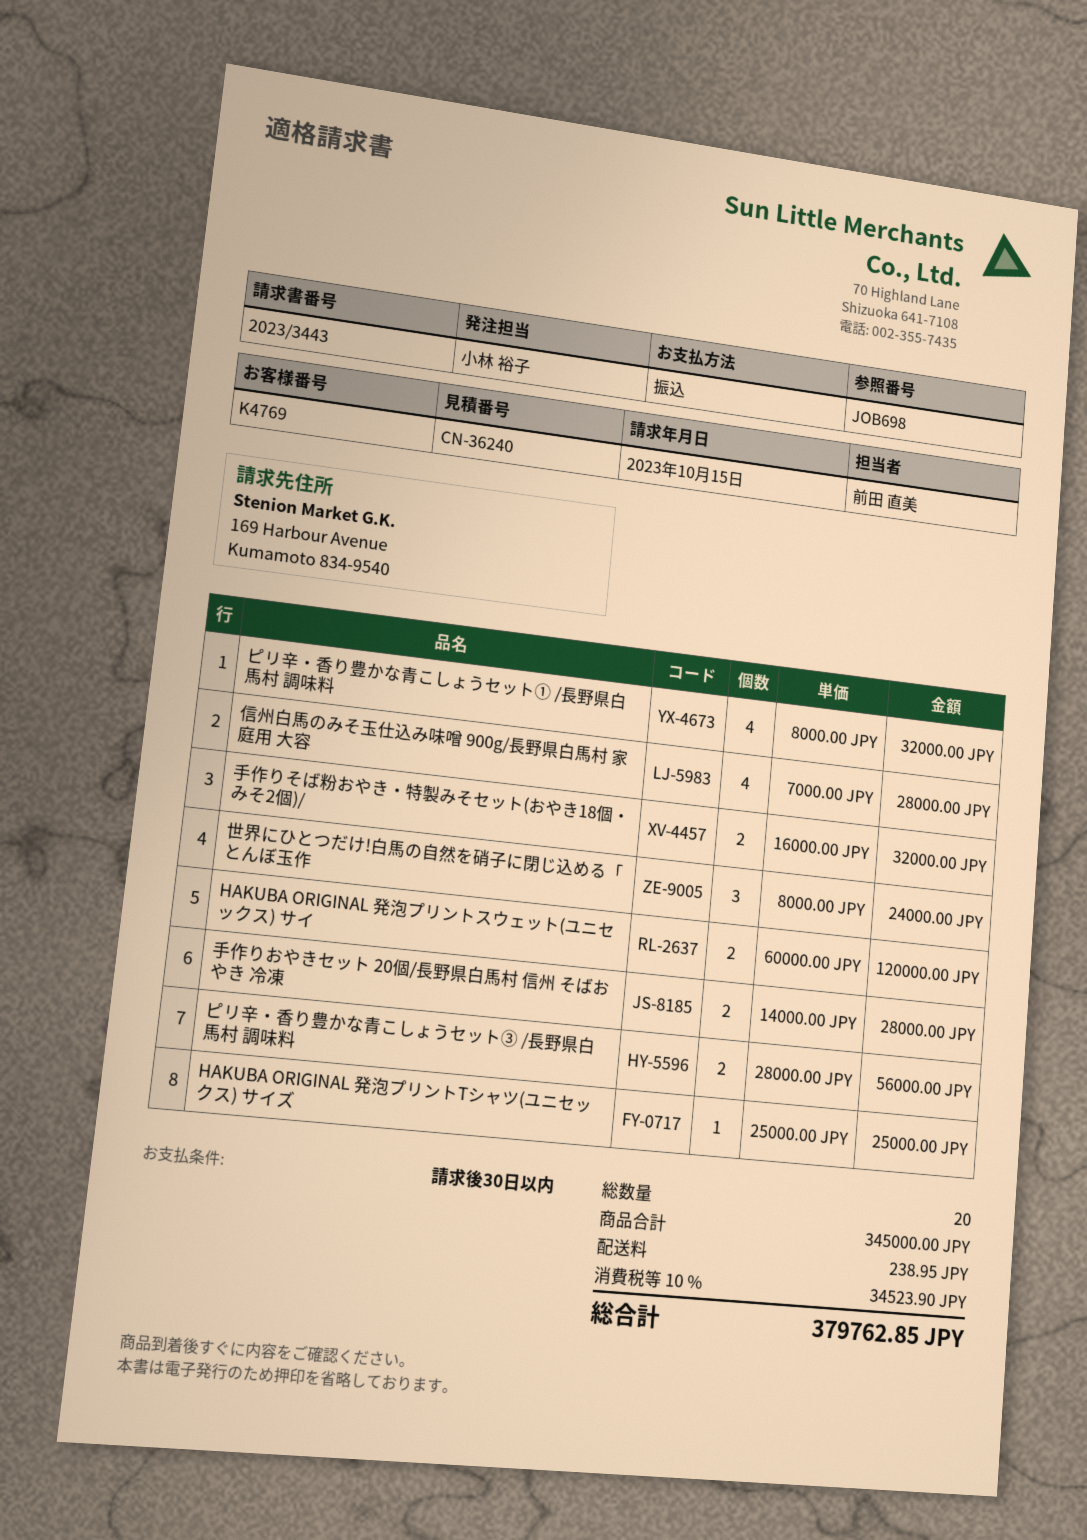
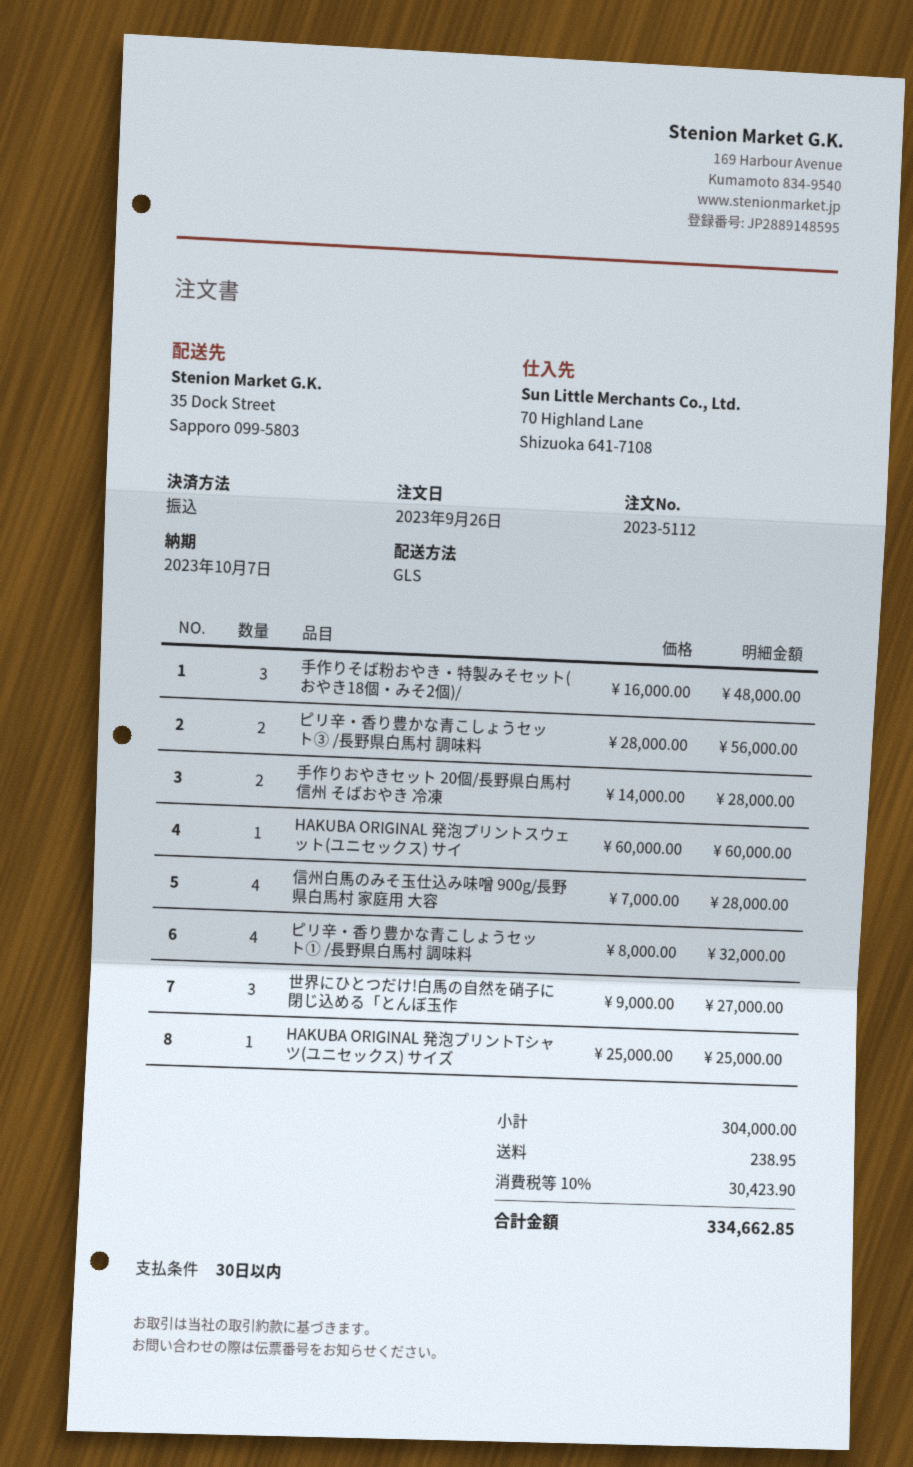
手作りそば粉おやき・特製みそセット(おやき18個・みそ2個)/: 2 x 16000.00 = 32000.00 -> 3 x 16000.00 = 48000.00
世界にひとつだけ!白馬の自然を硝子に閉じ込める「とんぼ玉作: 3 x 8000.00 = 24000.00 -> 3 x 9000.00 = 27000.00
HAKUBA ORIGINAL 発泡プリントスウェット(ユニセックス) サイ: 2 x 60000.00 = 120000.00 -> 1 x 60000.00 = 60000.00
subtotal: 345000.00 -> 304000.00
tax: 10% = 34523.90 -> 10% = 30423.90
total: 379762.85 -> 334662.85

